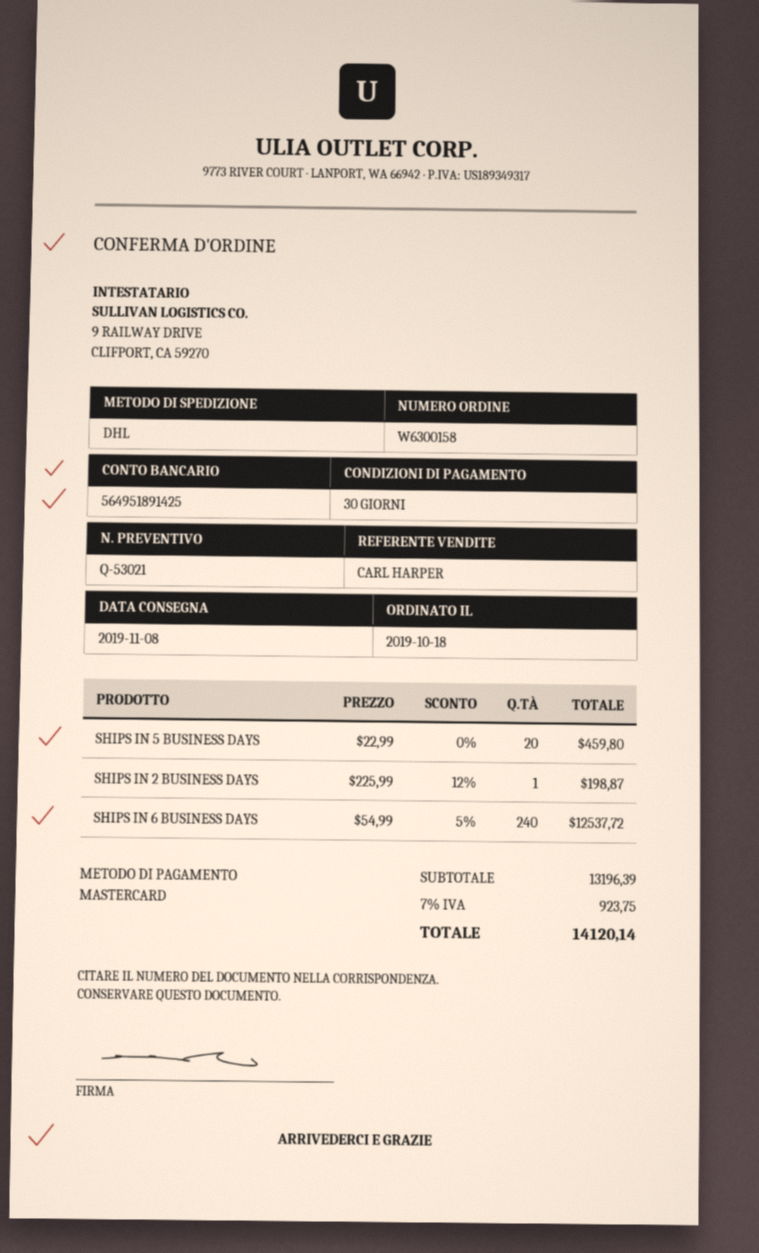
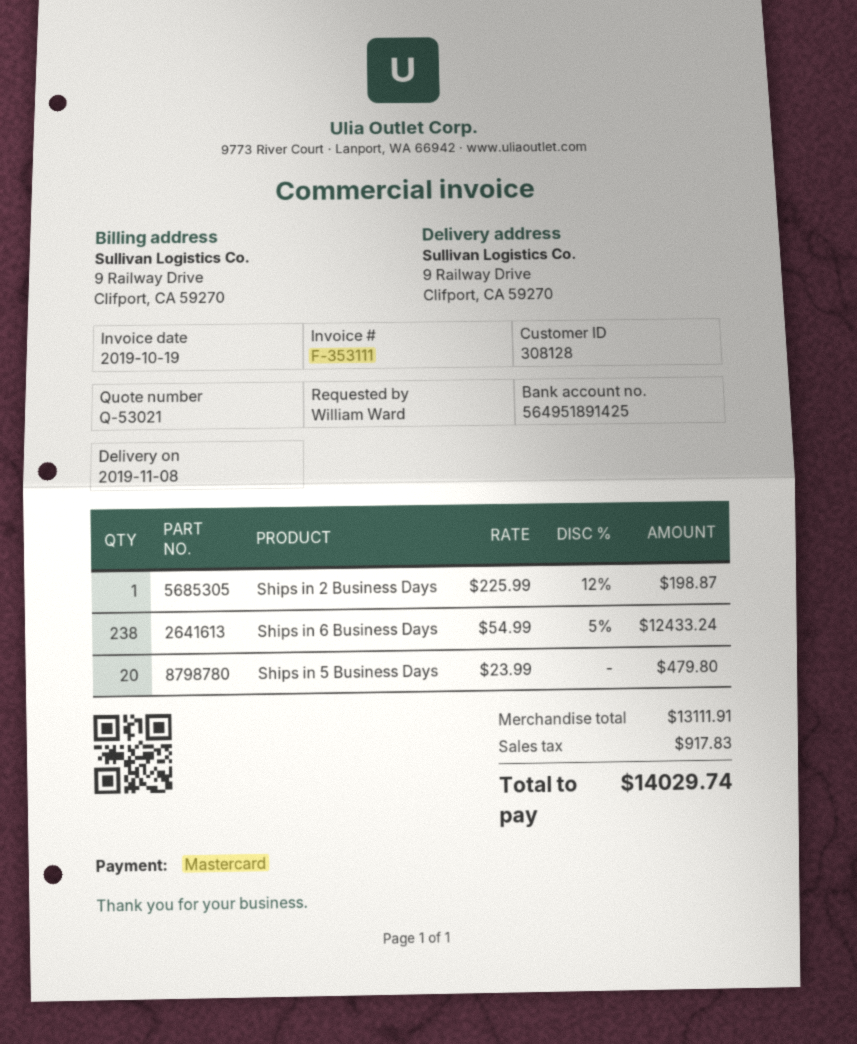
SHIPS IN 5 BUSINESS DAYS: 20 x 22.99 = 459.80 -> 20 x 23.99 = 479.80
SHIPS IN 6 BUSINESS DAYS: 240 x 54.99 - 5% = 12537.72 -> 238 x 54.99 - 5% = 12433.24
subtotal: 13196.39 -> 13111.91
tax: 923.75 -> 917.83
total: 14120.14 -> 14029.74

